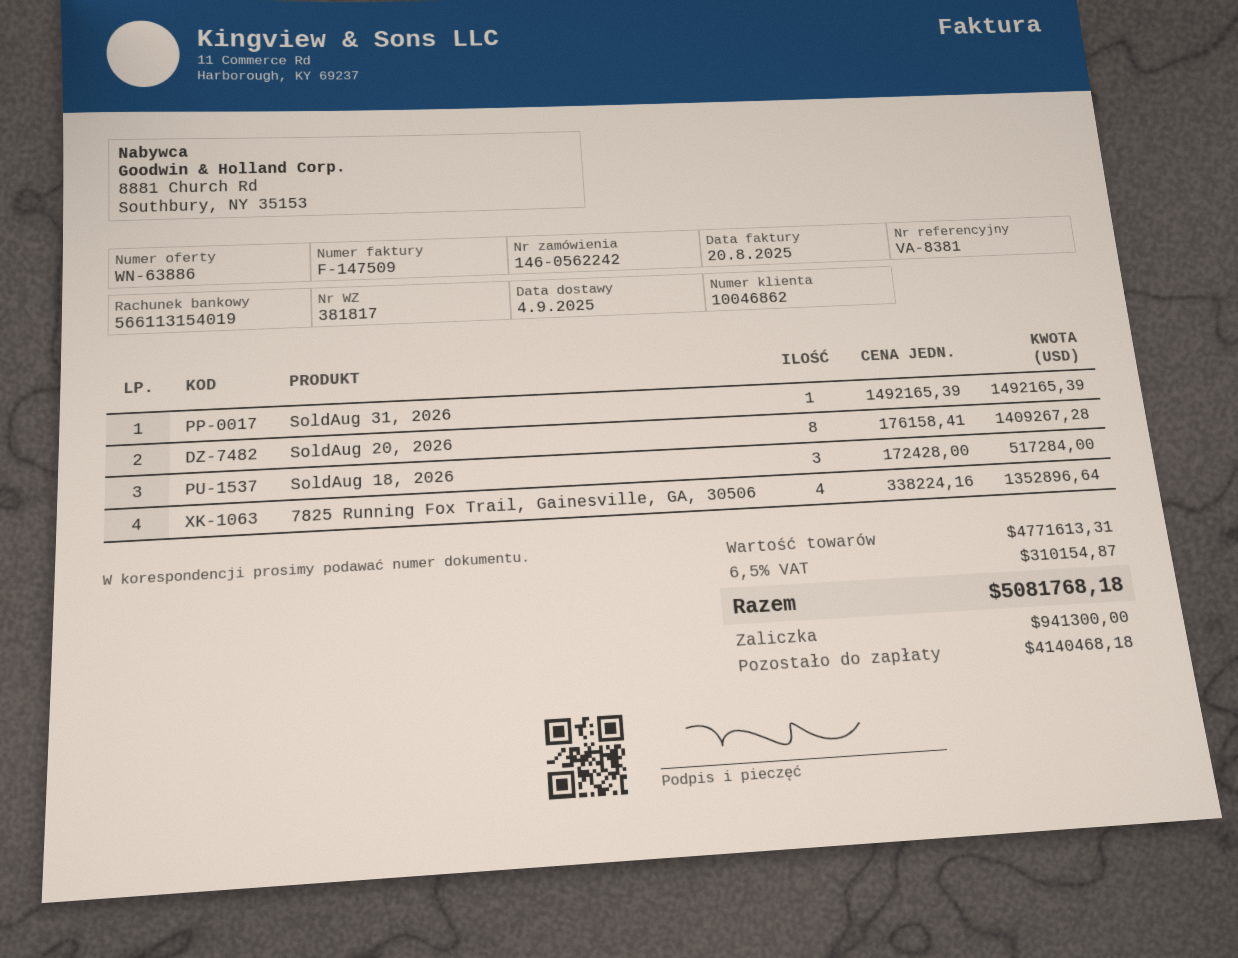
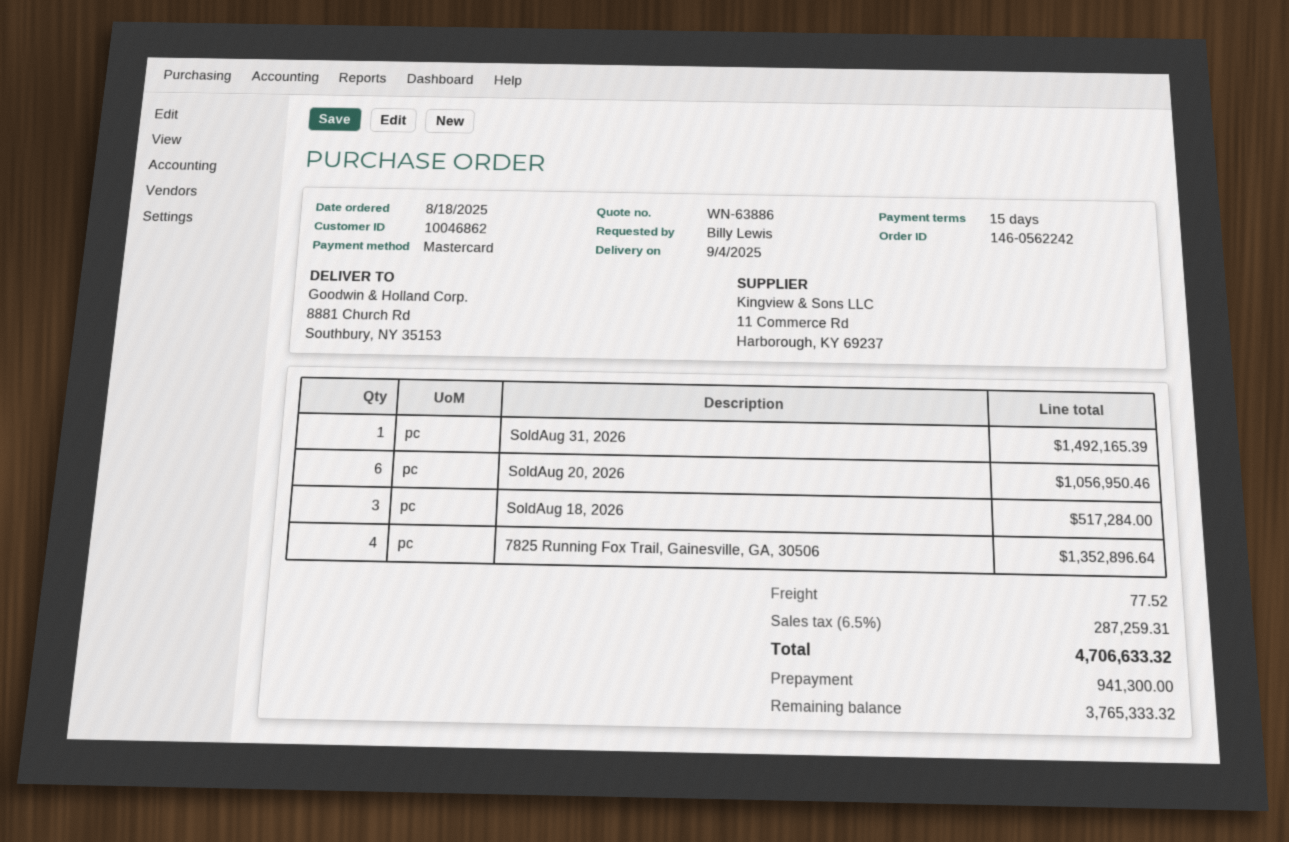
SoldAug 20, 2026: 8 for 1409267.28 -> 6 for 1056950.46
shipping: none -> 77.52
tax: 6.5% = 310154.87 -> 6.5% = 287259.31
total: 5081768.18 -> 4706633.32
balance: 4140468.18 -> 3765333.32

